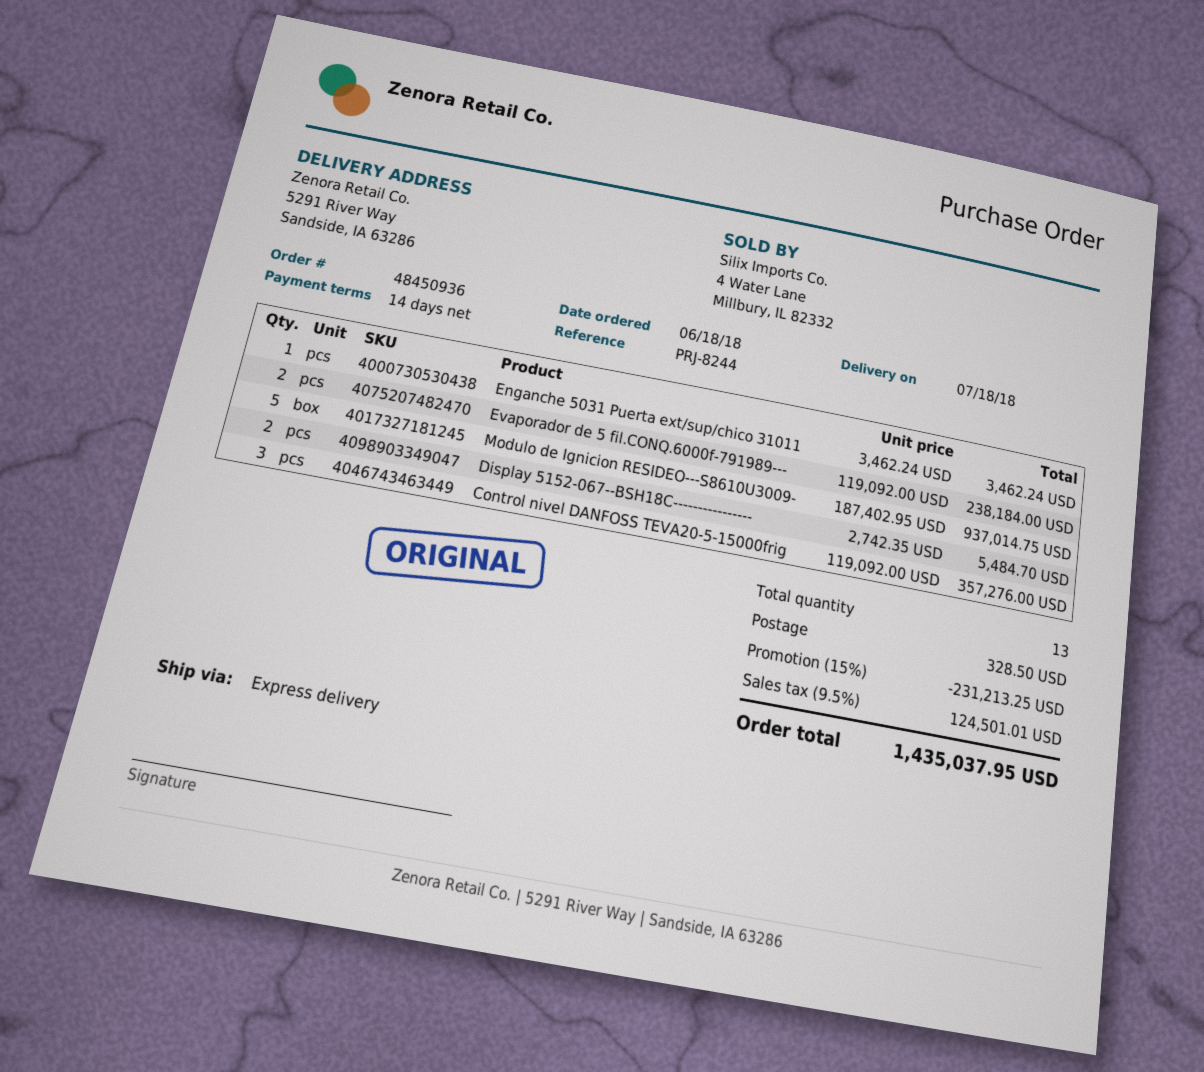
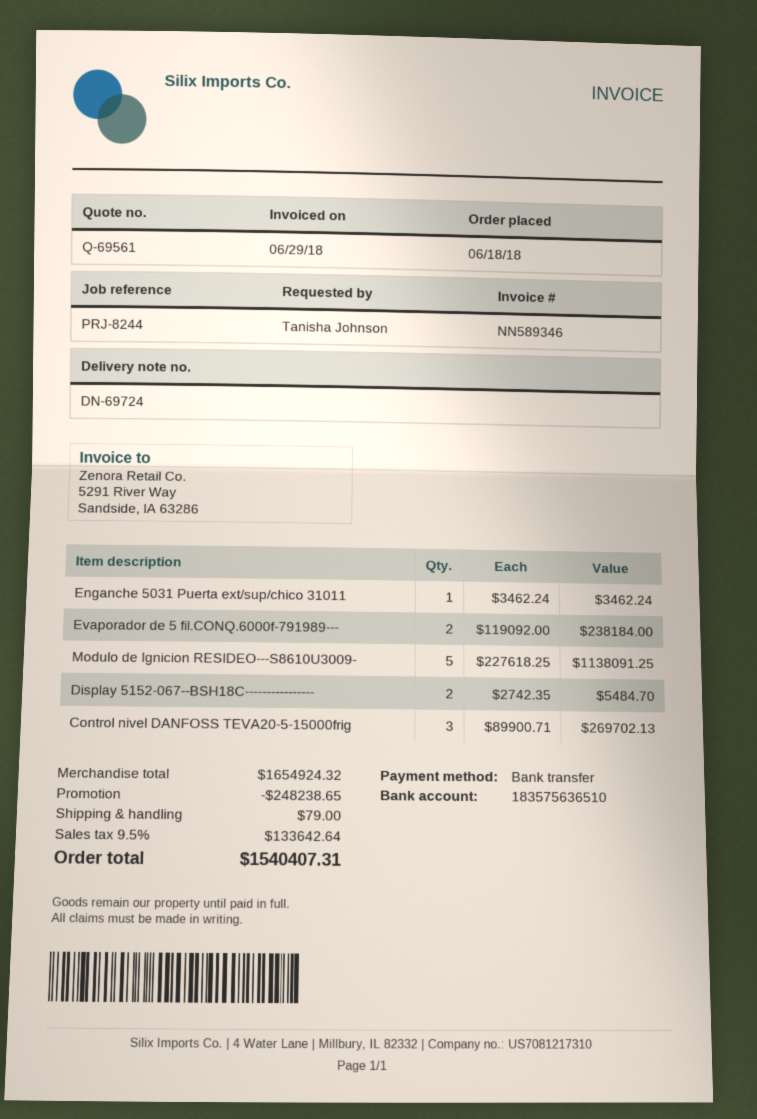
Modulo de Ignicion RESIDEO---S8610U3009-: 5 x 187402.95 = 937014.75 -> 5 x 227618.25 = 1138091.25
Control nivel DANFOSS TEVA20-5-15000frig: 3 x 119092.00 = 357276.00 -> 3 x 89900.71 = 269702.13
discount: 231213.25 -> 248238.65
shipping: 328.50 -> 79.00
tax: 9.5% = 124501.01 -> 9.5% = 133642.64
total: 1435037.95 -> 1540407.31

